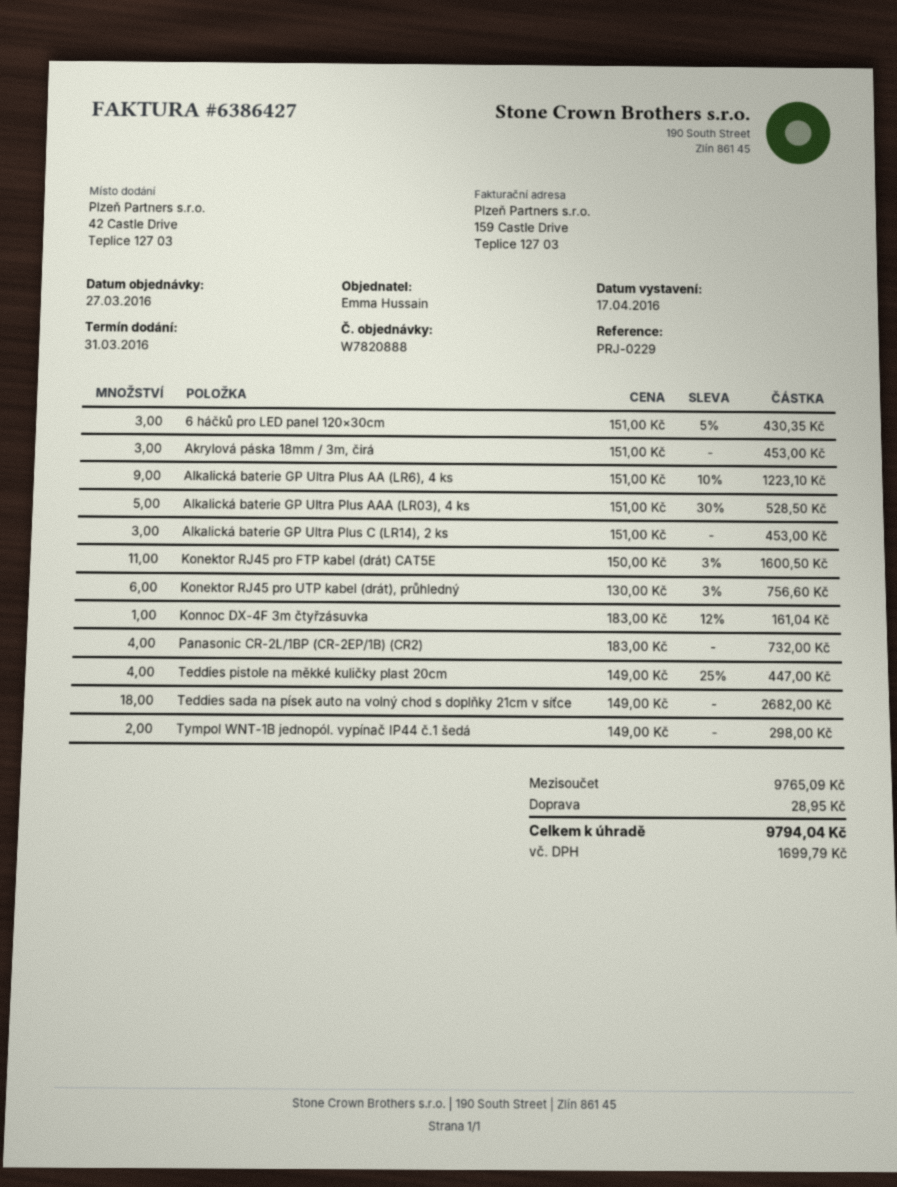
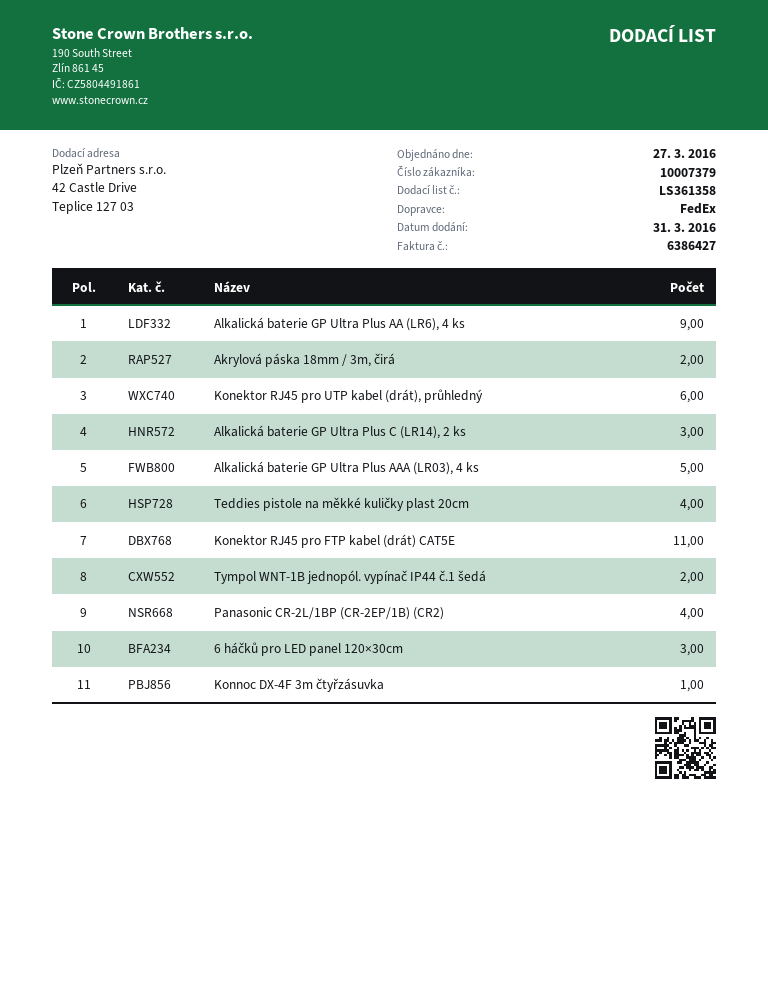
Akrylová páska 18mm / 3m, čirá: 3 -> 2
Teddies sada na písek auto na volný chod s doplňky 21cm v síťce: 18 -> none

